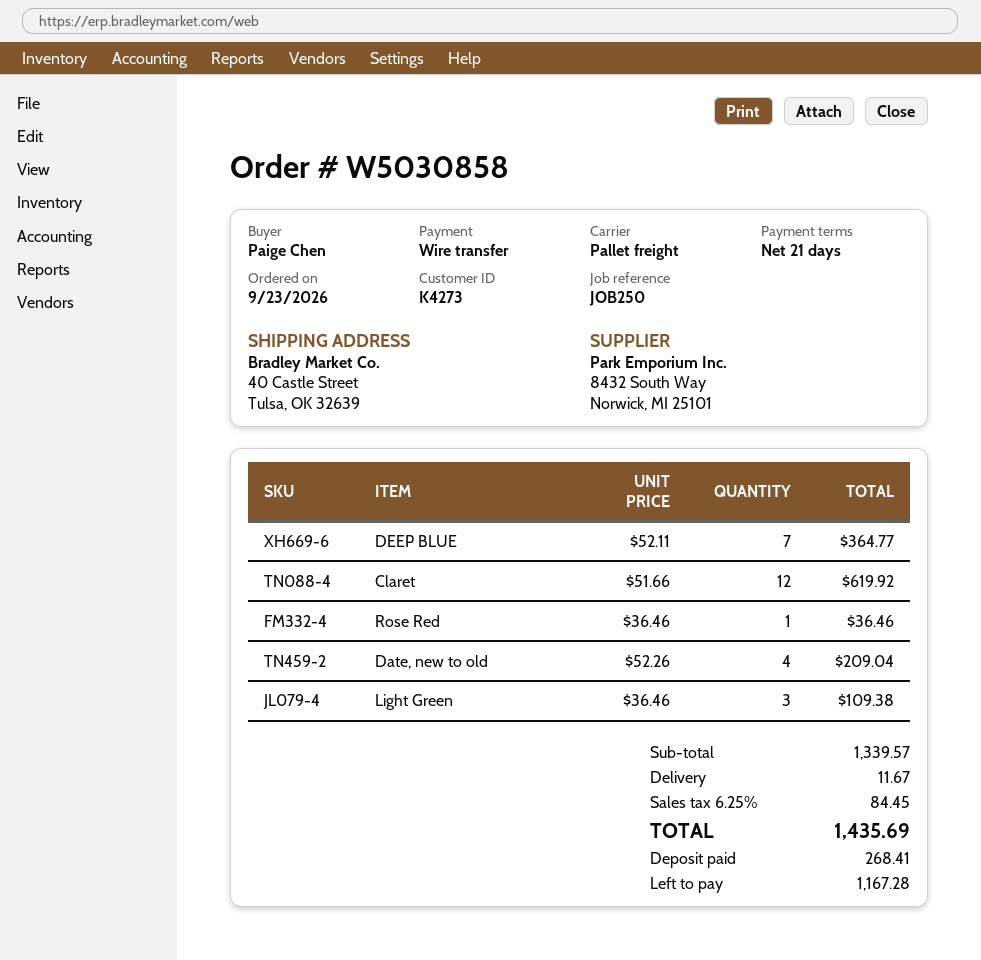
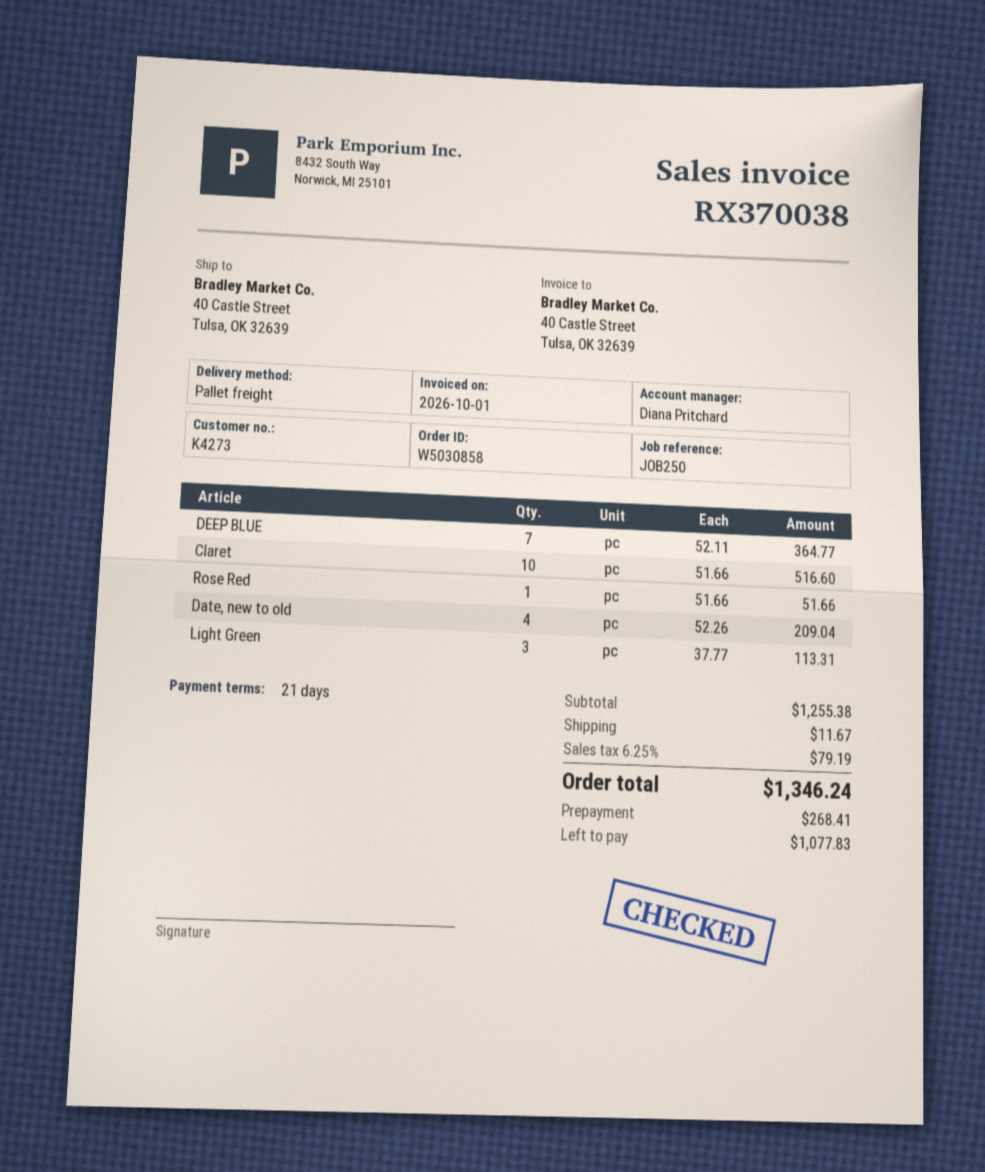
Claret: 12 x 51.66 = 619.92 -> 10 x 51.66 = 516.60
Rose Red: 1 x 36.46 = 36.46 -> 1 x 51.66 = 51.66
Light Green: 3 x 36.46 = 109.38 -> 3 x 37.77 = 113.31
subtotal: 1339.57 -> 1255.38
tax: 6.25% = 84.45 -> 6.25% = 79.19
total: 1435.69 -> 1346.24
balance: 1167.28 -> 1077.83

